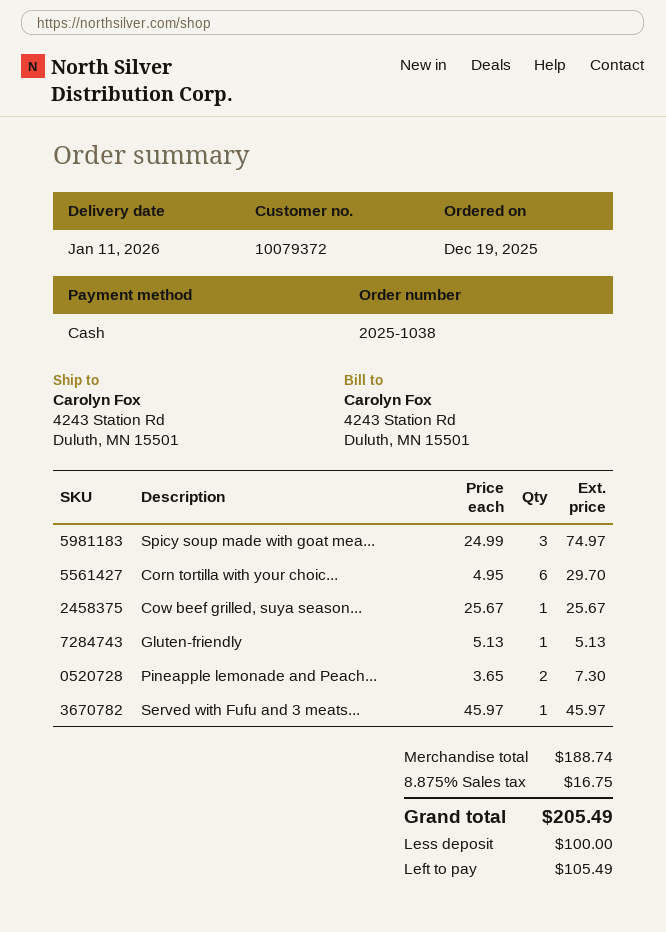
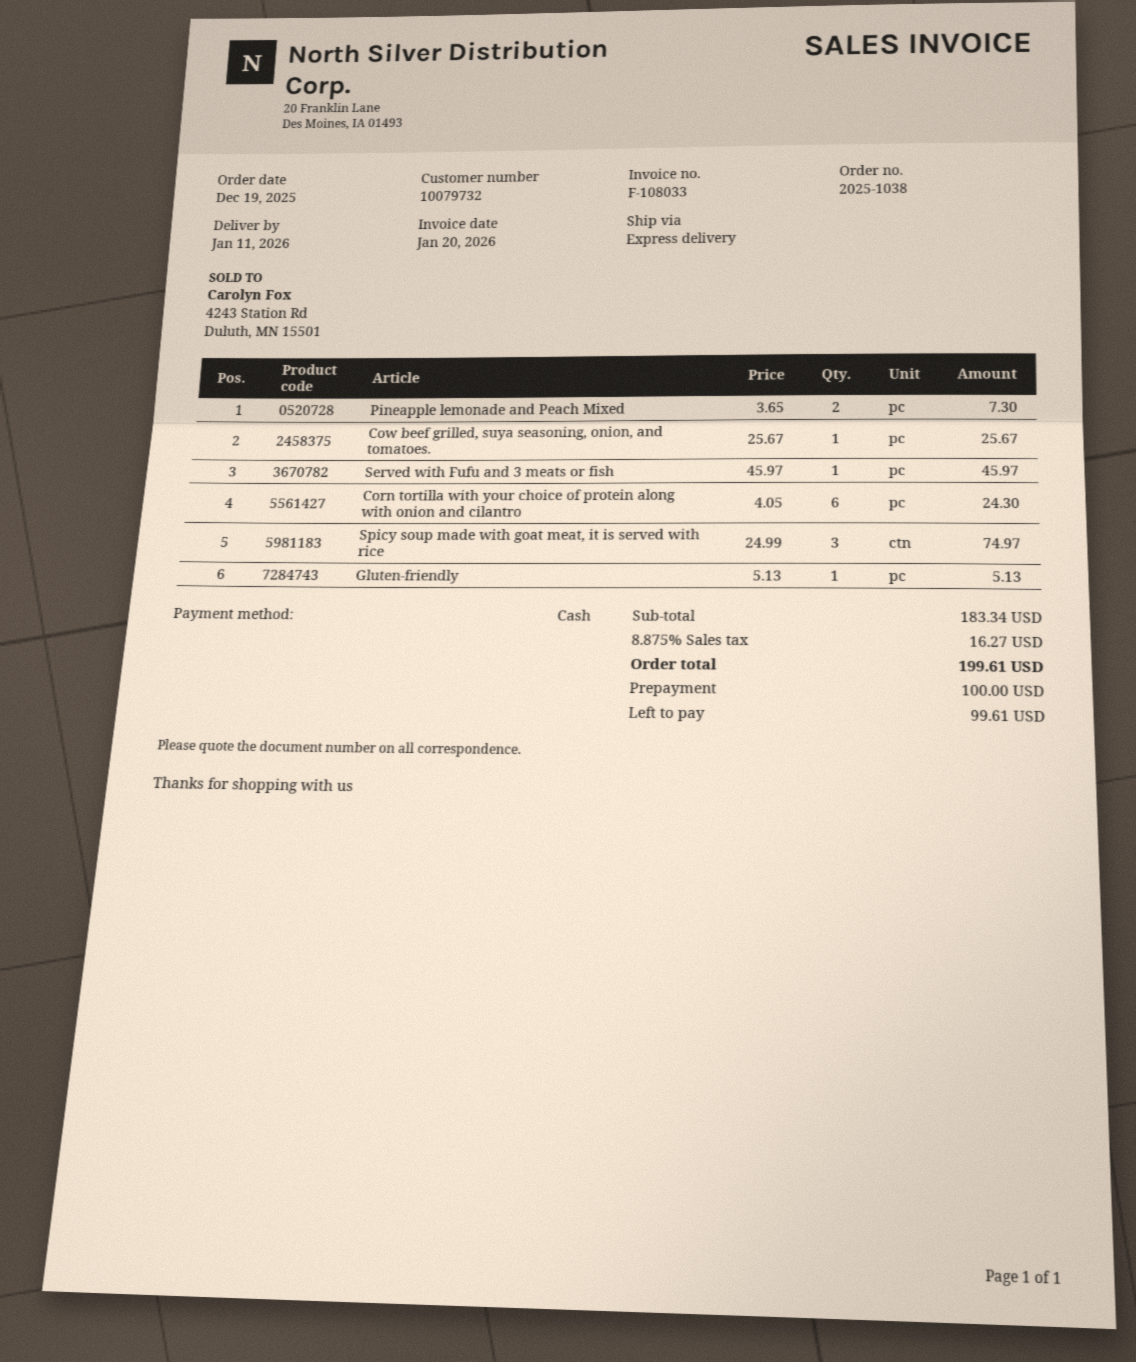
customer number: 10079372 -> 10079732
Corn tortilla with your choic...: 6 x 4.95 = 29.70 -> 6 x 4.05 = 24.30
subtotal: 188.74 -> 183.34
tax: 8.875% = 16.75 -> 8.875% = 16.27
total: 205.49 -> 199.61
balance: 105.49 -> 99.61

